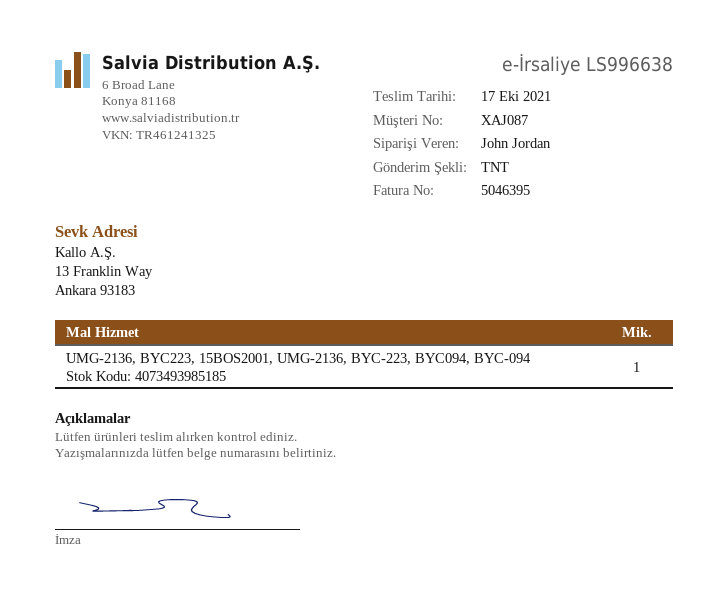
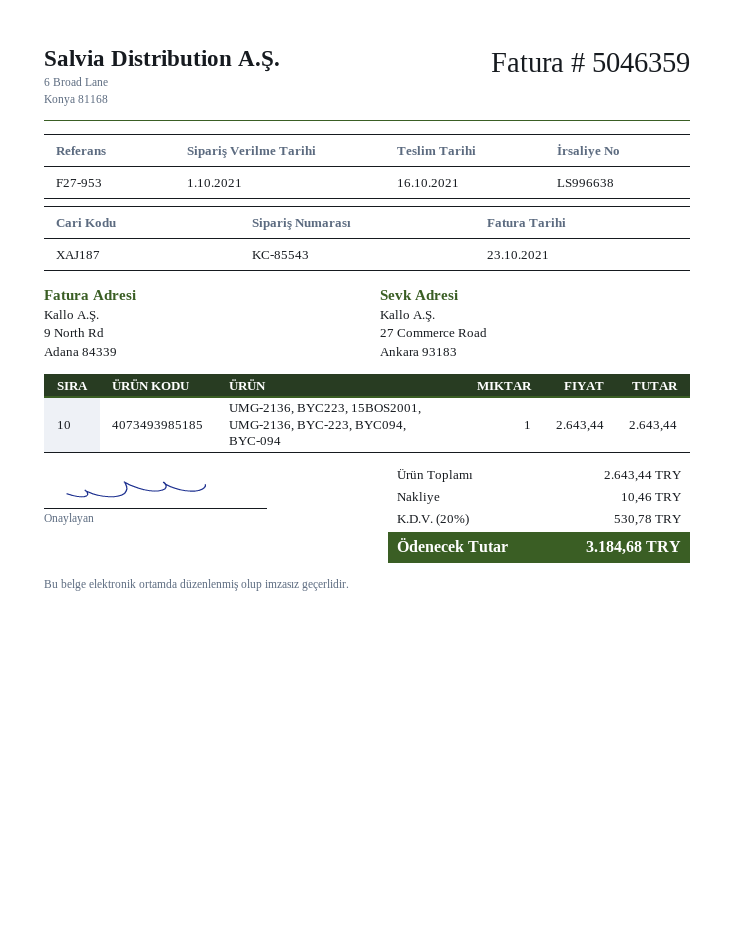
delivery date: 2021-10-17 -> 2021-10-16
invoice number: 5046395 -> 5046359
customer number: XAJ087 -> XAJ187
ship to: 13 Franklin Way, Ankara 93183 -> 27 Commerce Road, Ankara 93183

